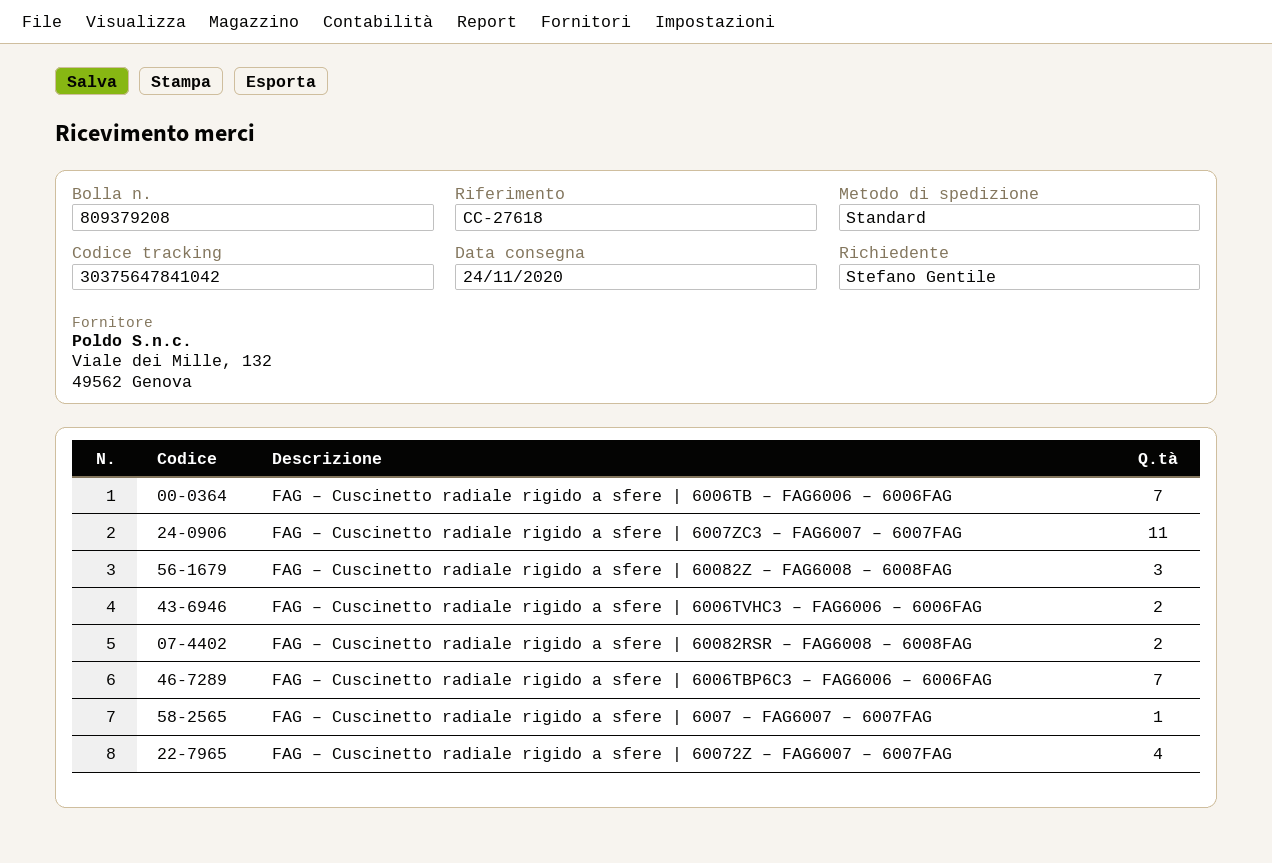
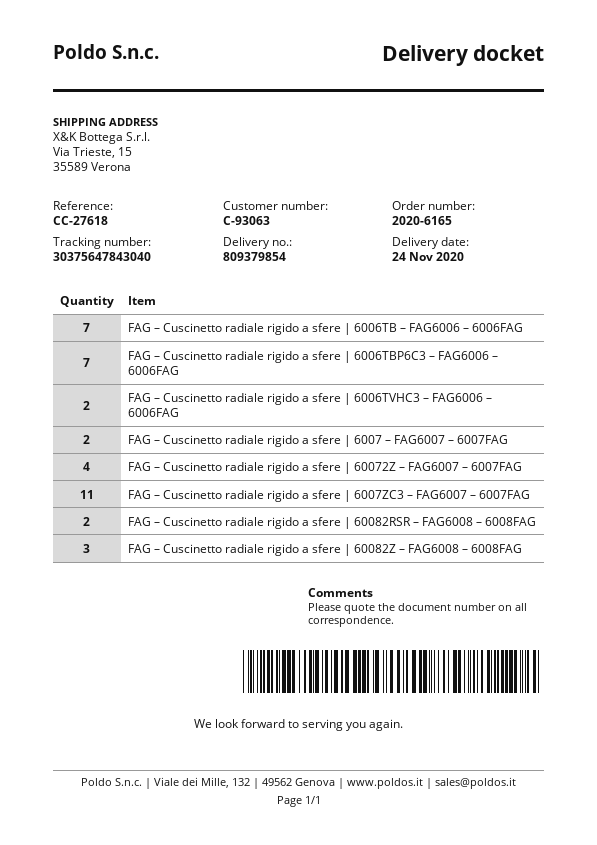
delivery note number: 809379208 -> 809379854
tracking number: 30375647841042 -> 30375647843040
FAG – Cuscinetto radiale rigido a sfere | 6007 – FAG6007 – 6007FAG: 1 -> 2

